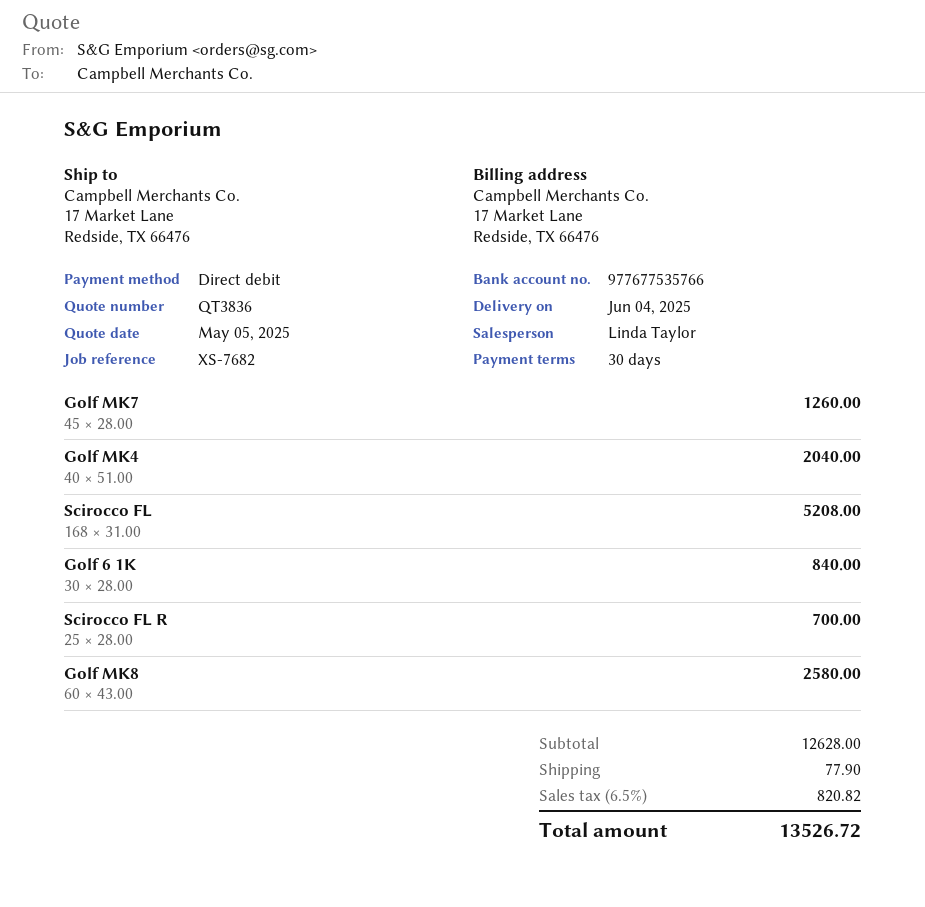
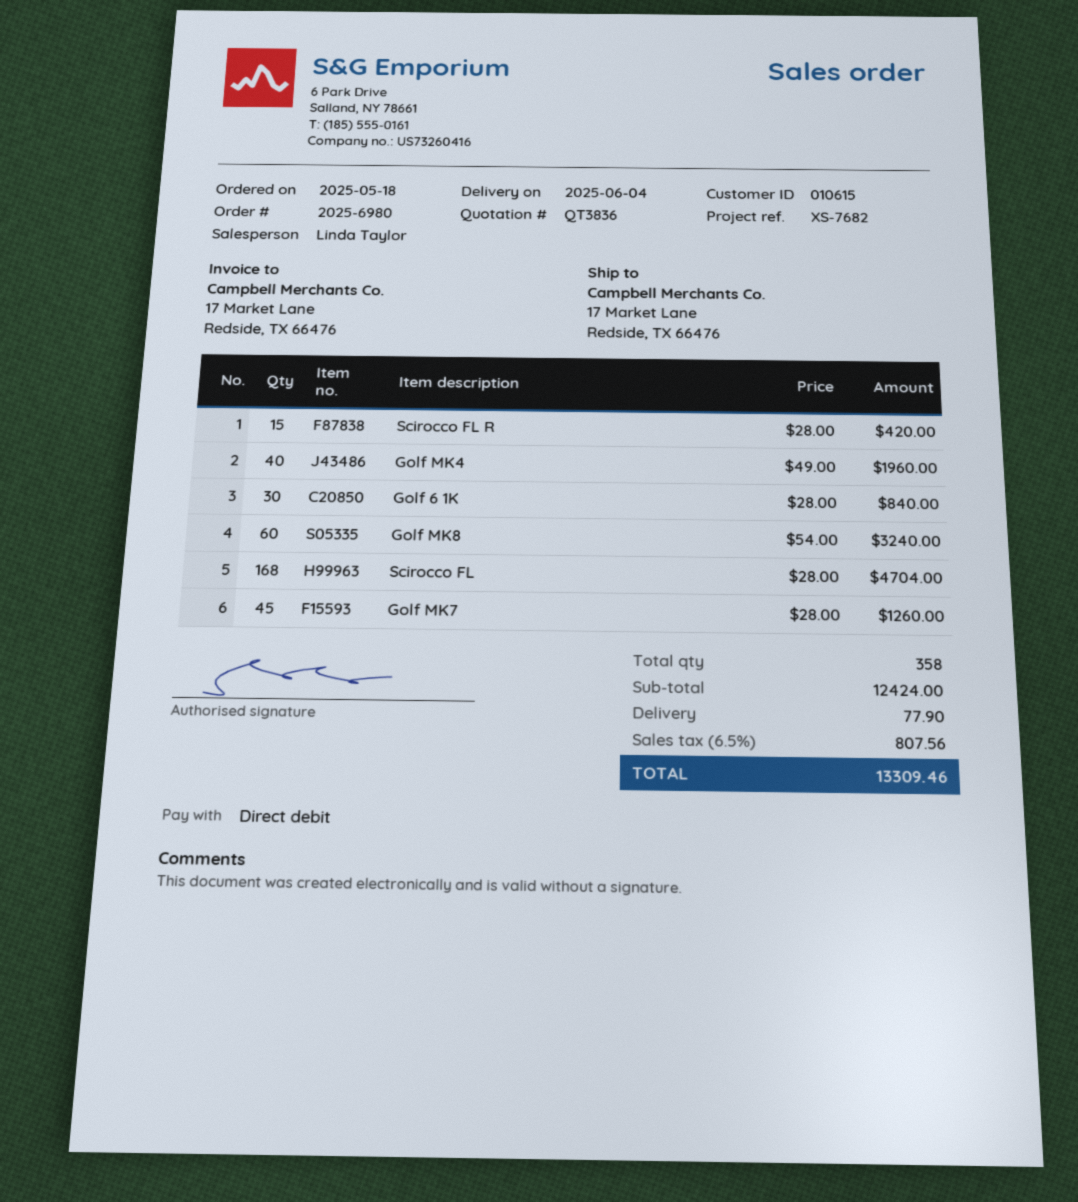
Golf MK4: 40 x 51.00 = 2040.00 -> 40 x 49.00 = 1960.00
Scirocco FL: 168 x 31.00 = 5208.00 -> 168 x 28.00 = 4704.00
Scirocco FL R: 25 x 28.00 = 700.00 -> 15 x 28.00 = 420.00
Golf MK8: 60 x 43.00 = 2580.00 -> 60 x 54.00 = 3240.00
subtotal: 12628.00 -> 12424.00
tax: 6.5% = 820.82 -> 6.5% = 807.56
total: 13526.72 -> 13309.46

